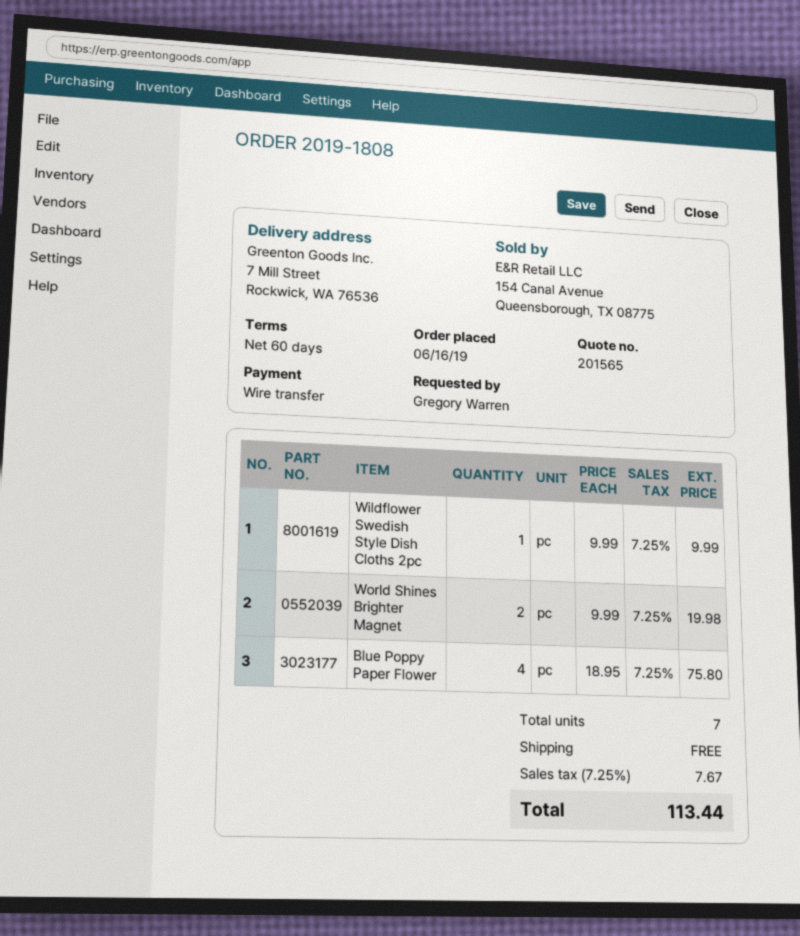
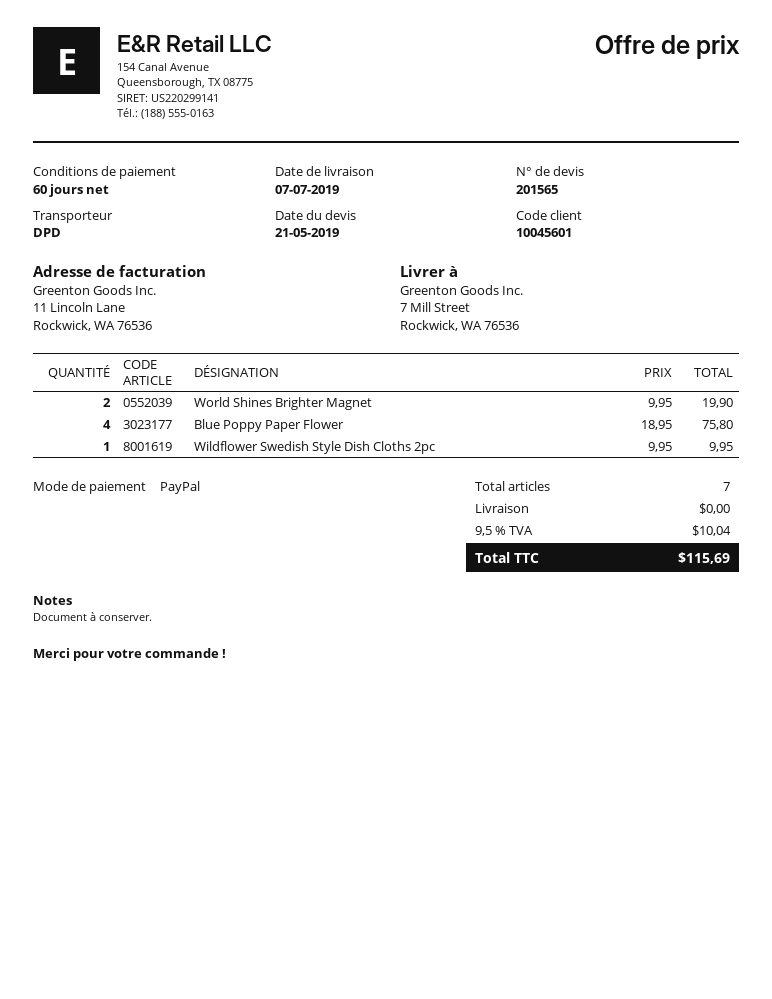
payment method: bank transfer -> PayPal
Wildflower Swedish Style Dish Cloths 2pc: 1 x 9.99 = 9.99 -> 1 x 9.95 = 9.95
World Shines Brighter Magnet: 2 x 9.99 = 19.98 -> 2 x 9.95 = 19.90
tax: 7.25% = 7.67 -> 9.5% = 10.04
total: 113.44 -> 115.69

